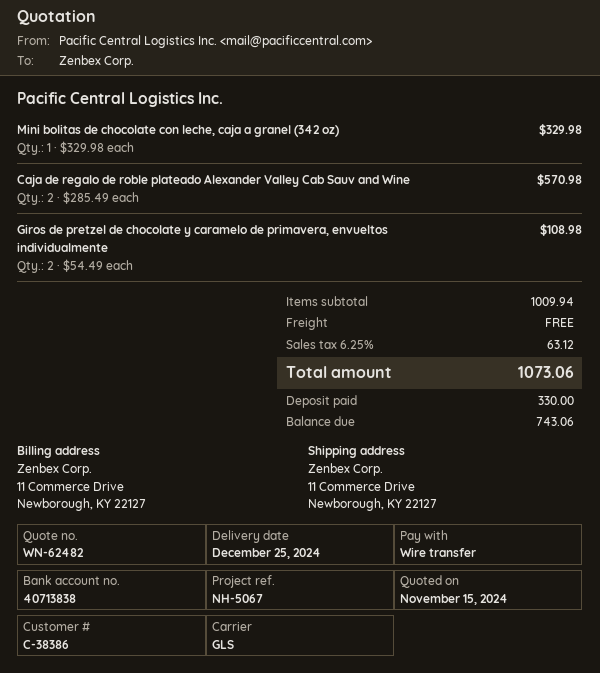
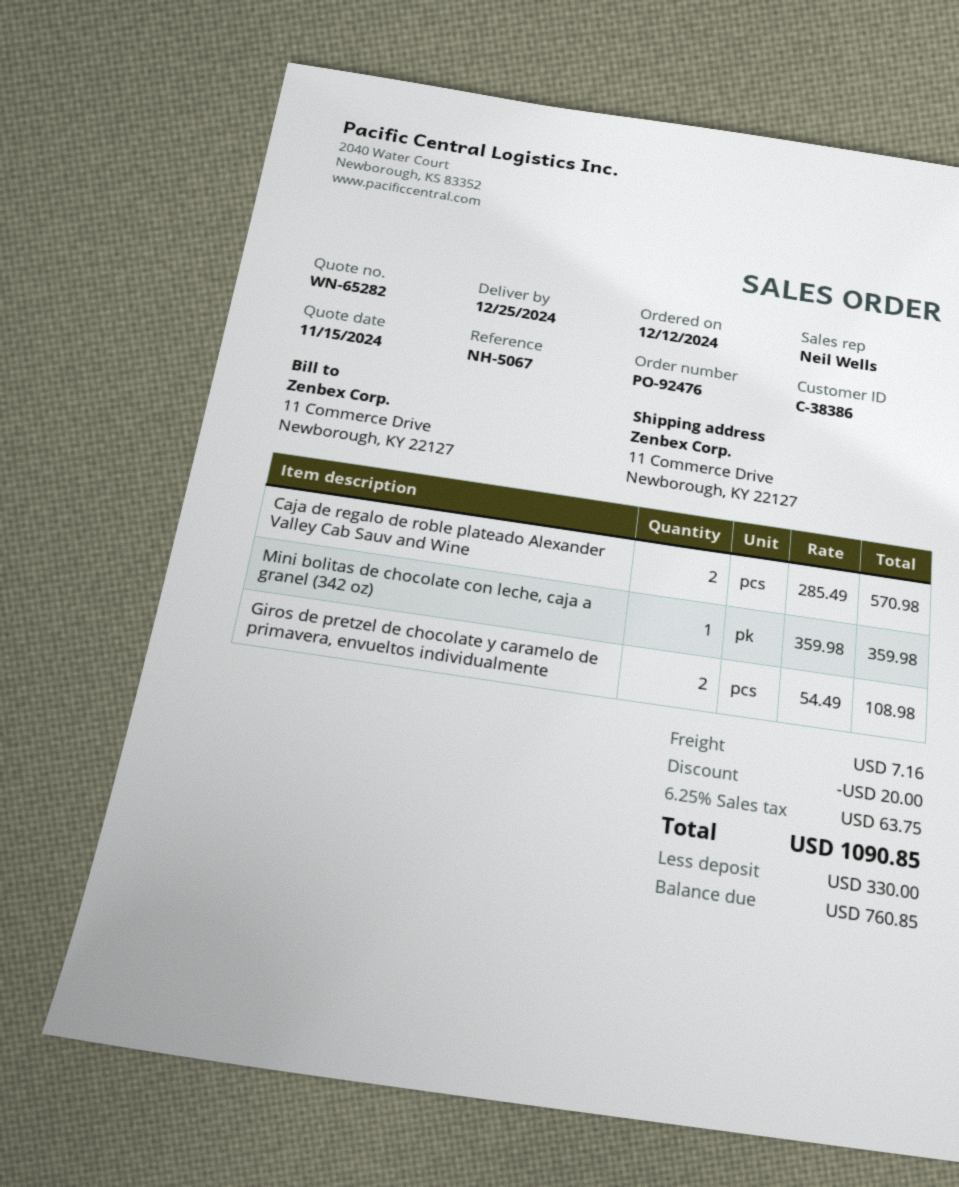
quote number: WN-62482 -> WN-65282
Mini bolitas de chocolate con leche, caja a granel (342 oz): 1 x 329.98 = 329.98 -> 1 x 359.98 = 359.98
discount: none -> 20.00
shipping: 0.00 -> 7.16
tax: 6.25% = 63.12 -> 6.25% = 63.75
total: 1073.06 -> 1090.85
balance: 743.06 -> 760.85

